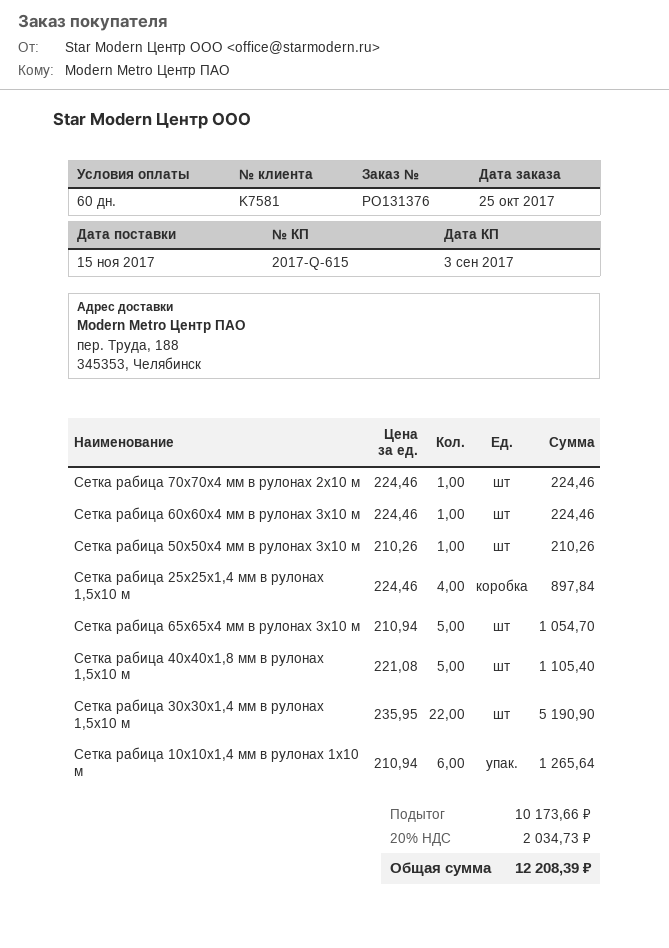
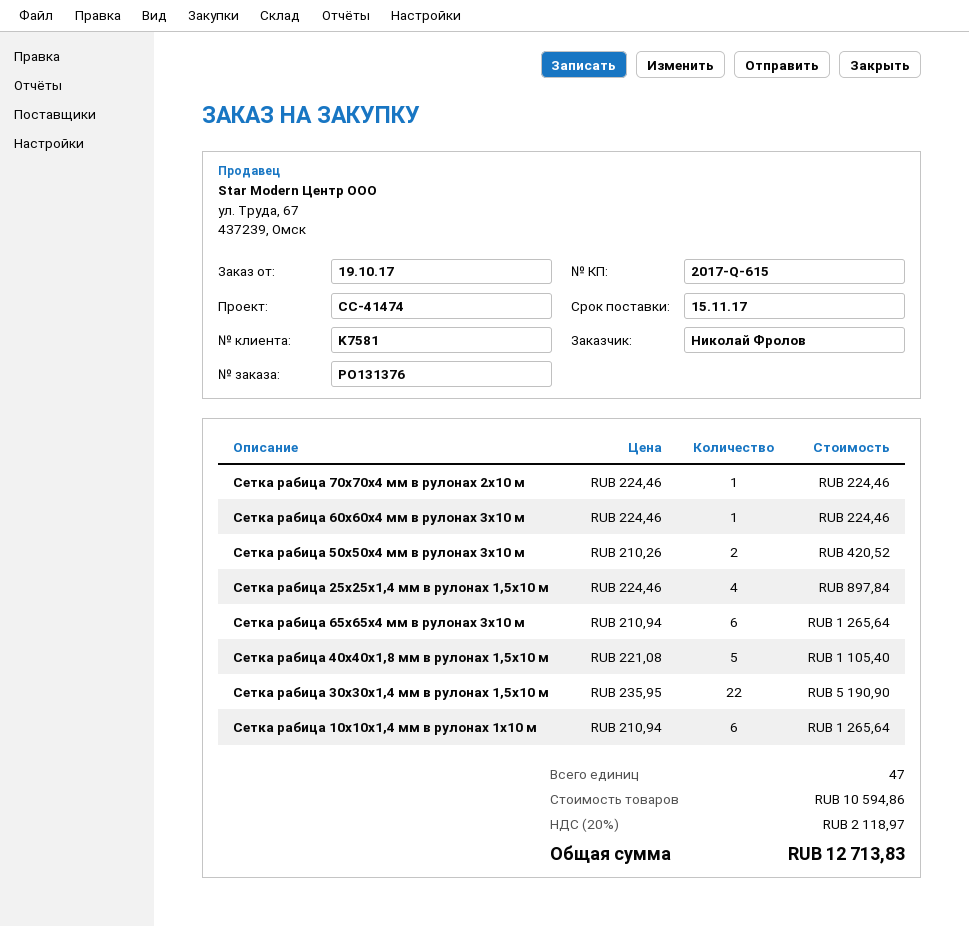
order date: 2017-10-25 -> 2017-10-19
Сетка рабица 50х50х4 мм в рулонах 3х10 м: 1 x 210.26 = 210.26 -> 2 x 210.26 = 420.52
Сетка рабица 65х65х4 мм в рулонах 3х10 м: 5 x 210.94 = 1054.70 -> 6 x 210.94 = 1265.64
subtotal: 10173.66 -> 10594.86
tax: 20% = 2034.73 -> 20% = 2118.97
total: 12208.39 -> 12713.83

